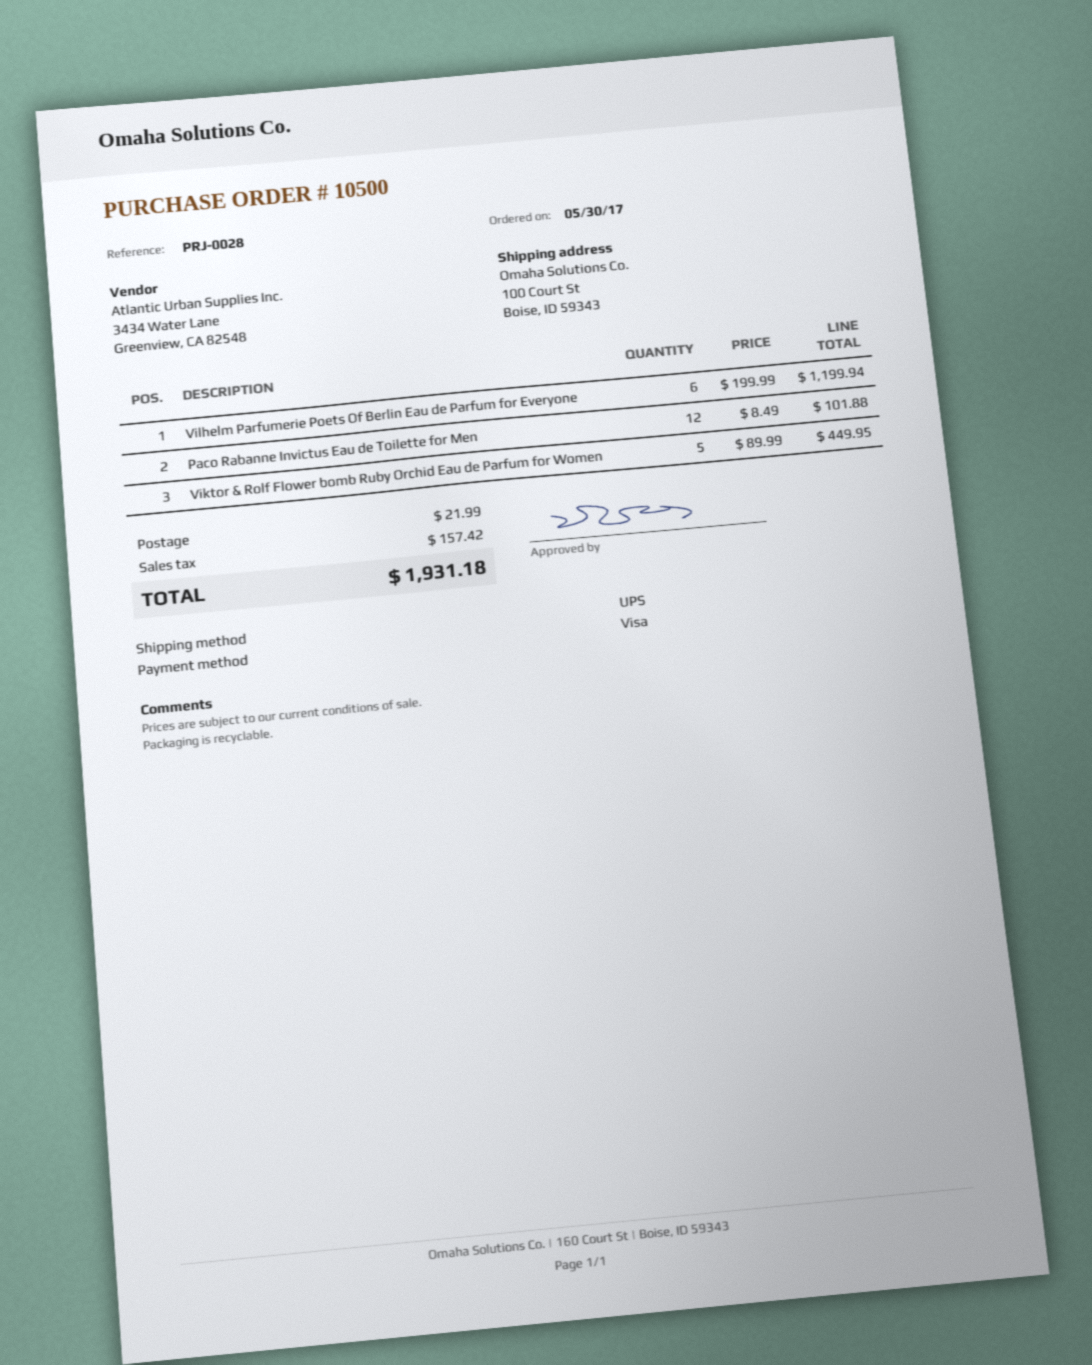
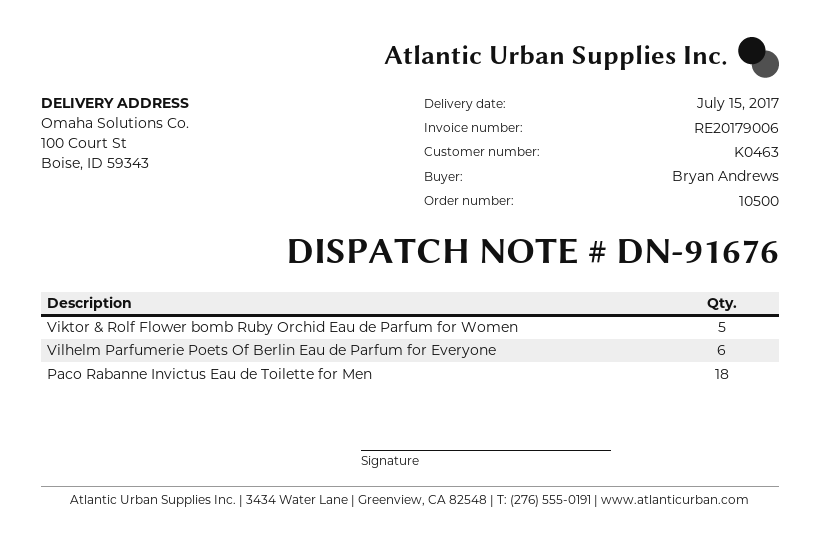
Paco Rabanne Invictus Eau de Toilette for Men: 12 -> 18

